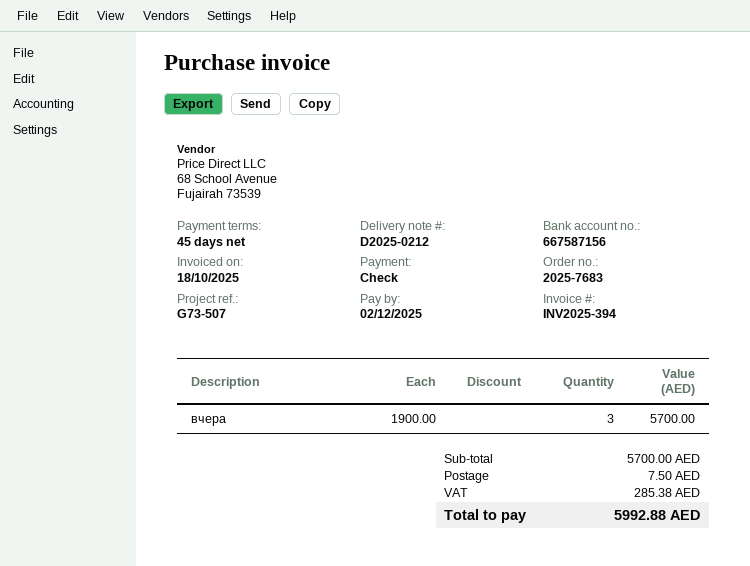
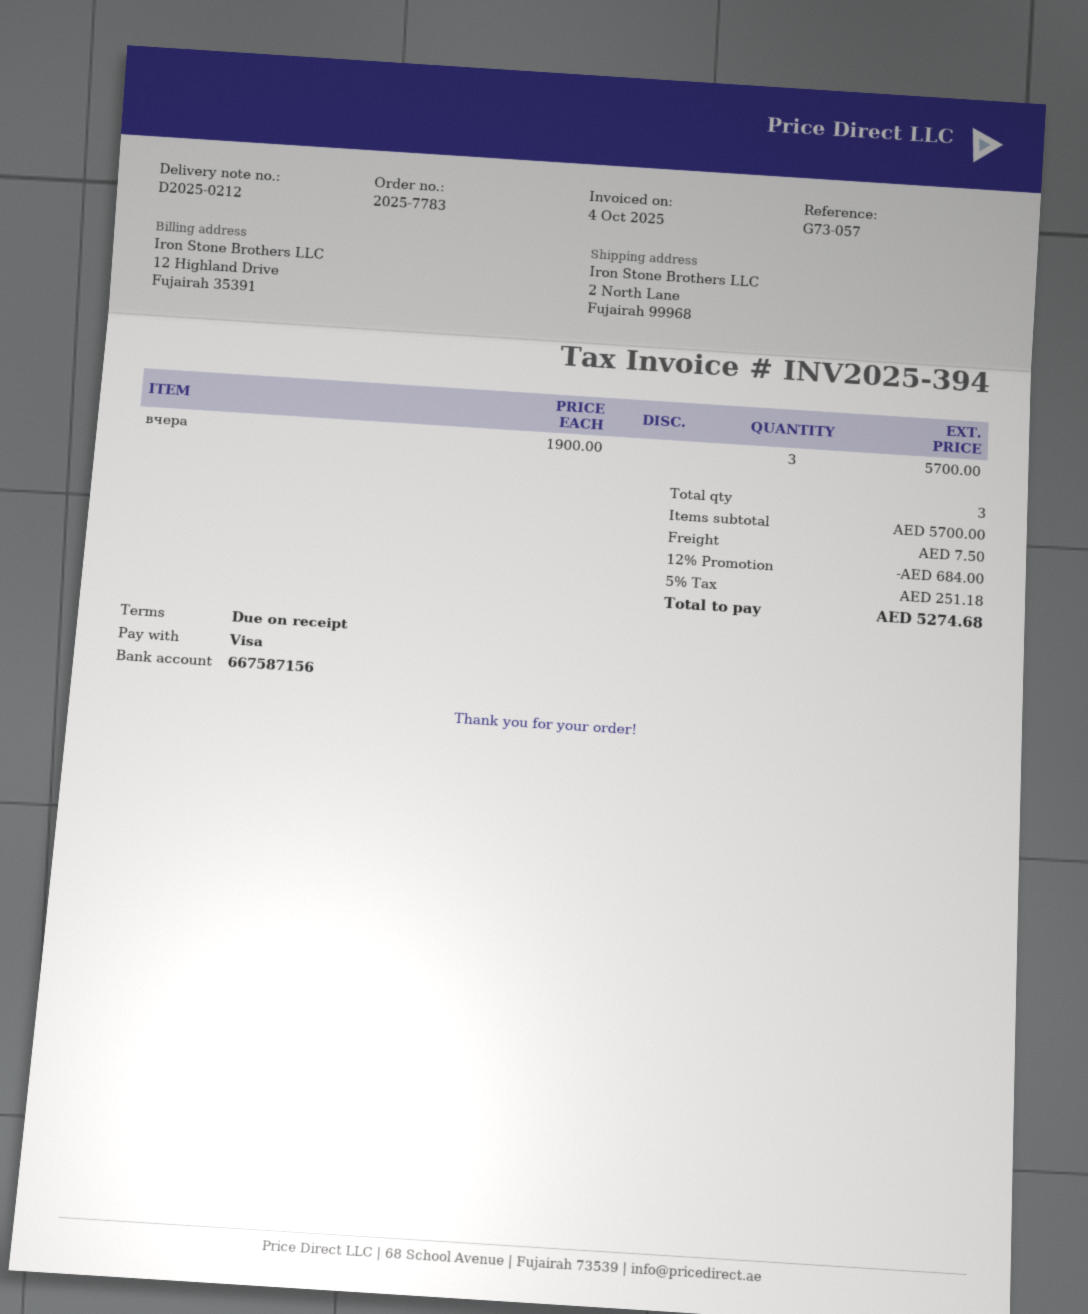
order number: 2025-7683 -> 2025-7783
invoice date: 2025-10-18 -> 2025-10-04
payment terms: 45 days -> on receipt
reference: G73-507 -> G73-057
payment method: cheque -> Visa
discount: none -> 12% = 684.00
tax: 285.38 -> 251.18
total: 5992.88 -> 5274.68

